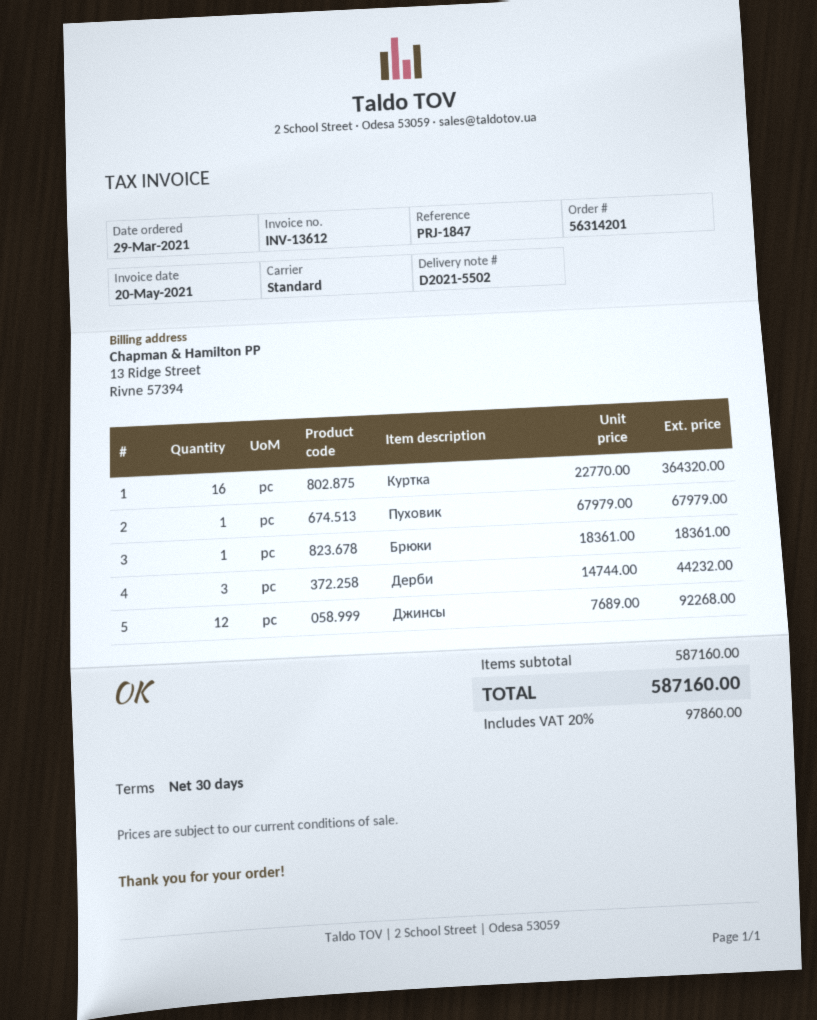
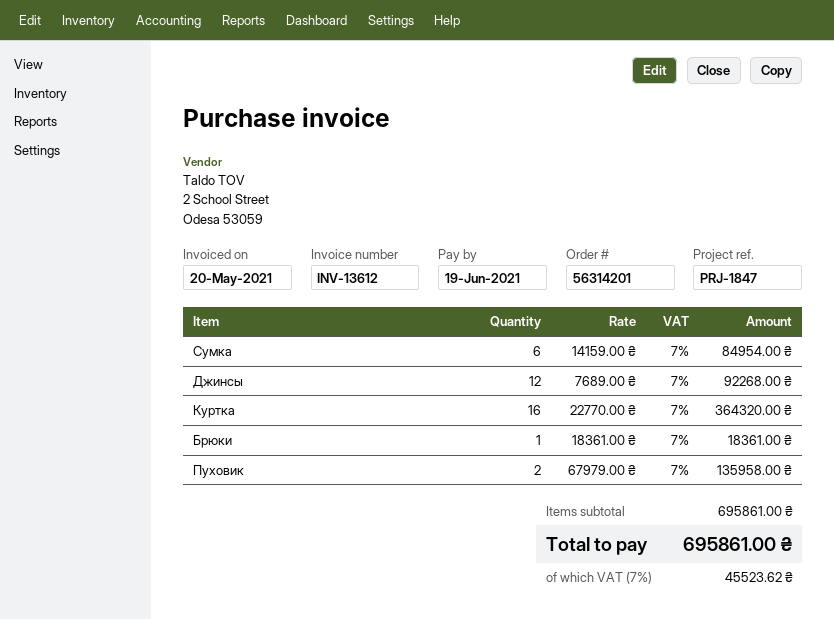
Пуховик: 1 x 67979.00 = 67979.00 -> 2 x 67979.00 = 135958.00
Дерби: 3 x 14744.00 = 44232.00 -> none
Сумка: none -> 6 x 14159.00 = 84954.00
subtotal: 587160.00 -> 695861.00
tax: 20% = 97860.00 -> 7% = 45523.62
total: 587160.00 -> 695861.00

